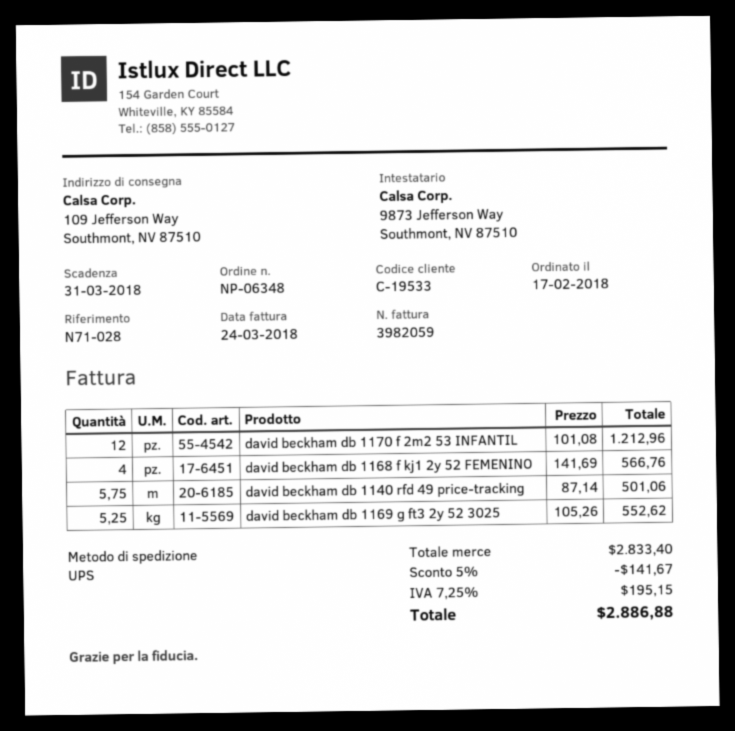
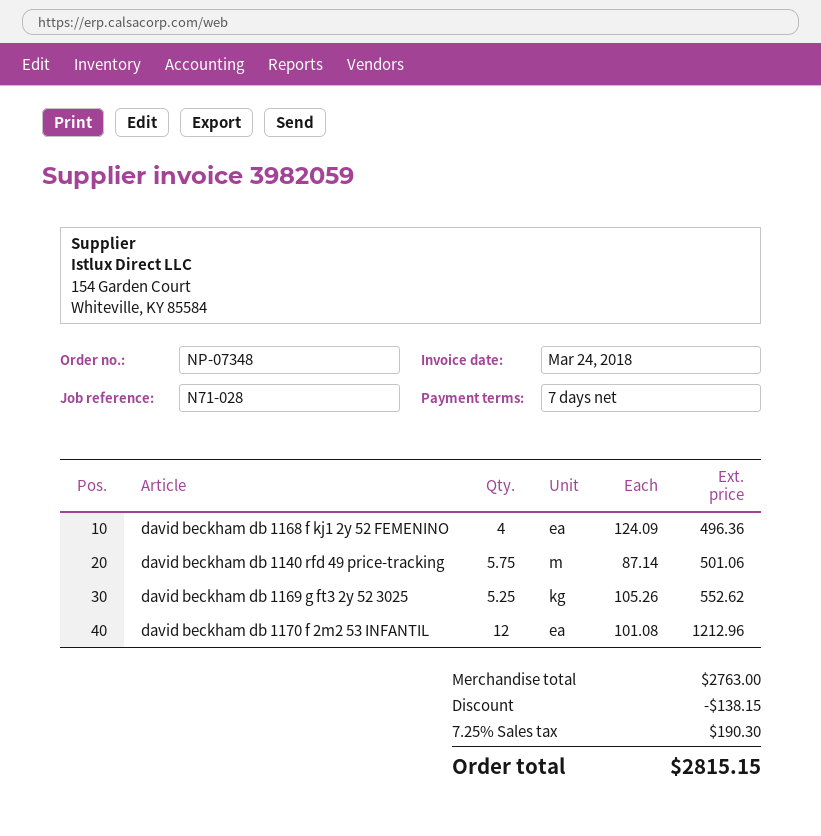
order number: NP-06348 -> NP-07348
david beckham db 1168 f kj1 2y 52 FEMENINO: 4 x 141.69 = 566.76 -> 4 x 124.09 = 496.36
subtotal: 2833.40 -> 2763.00
discount: 141.67 -> 138.15
tax: 7.25% = 195.15 -> 7.25% = 190.30
total: 2886.88 -> 2815.15

